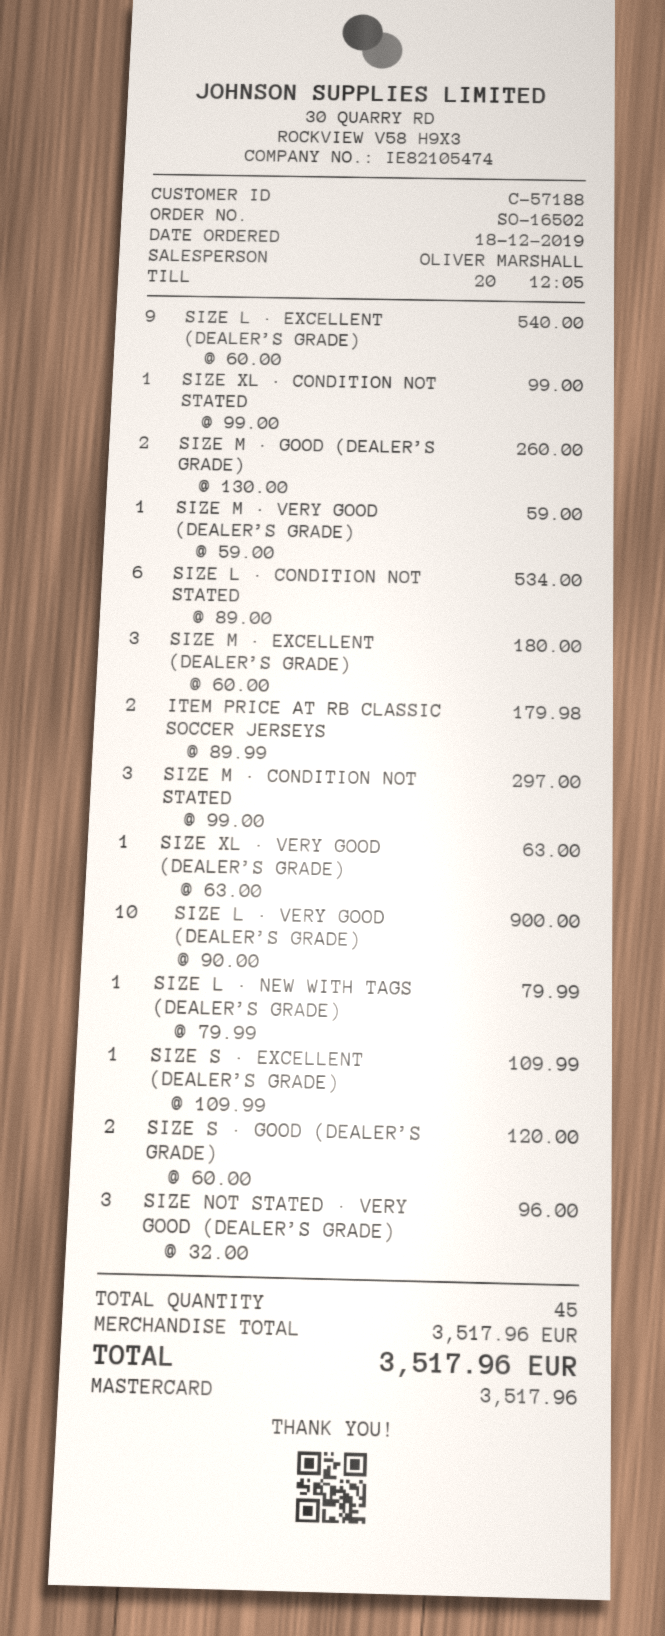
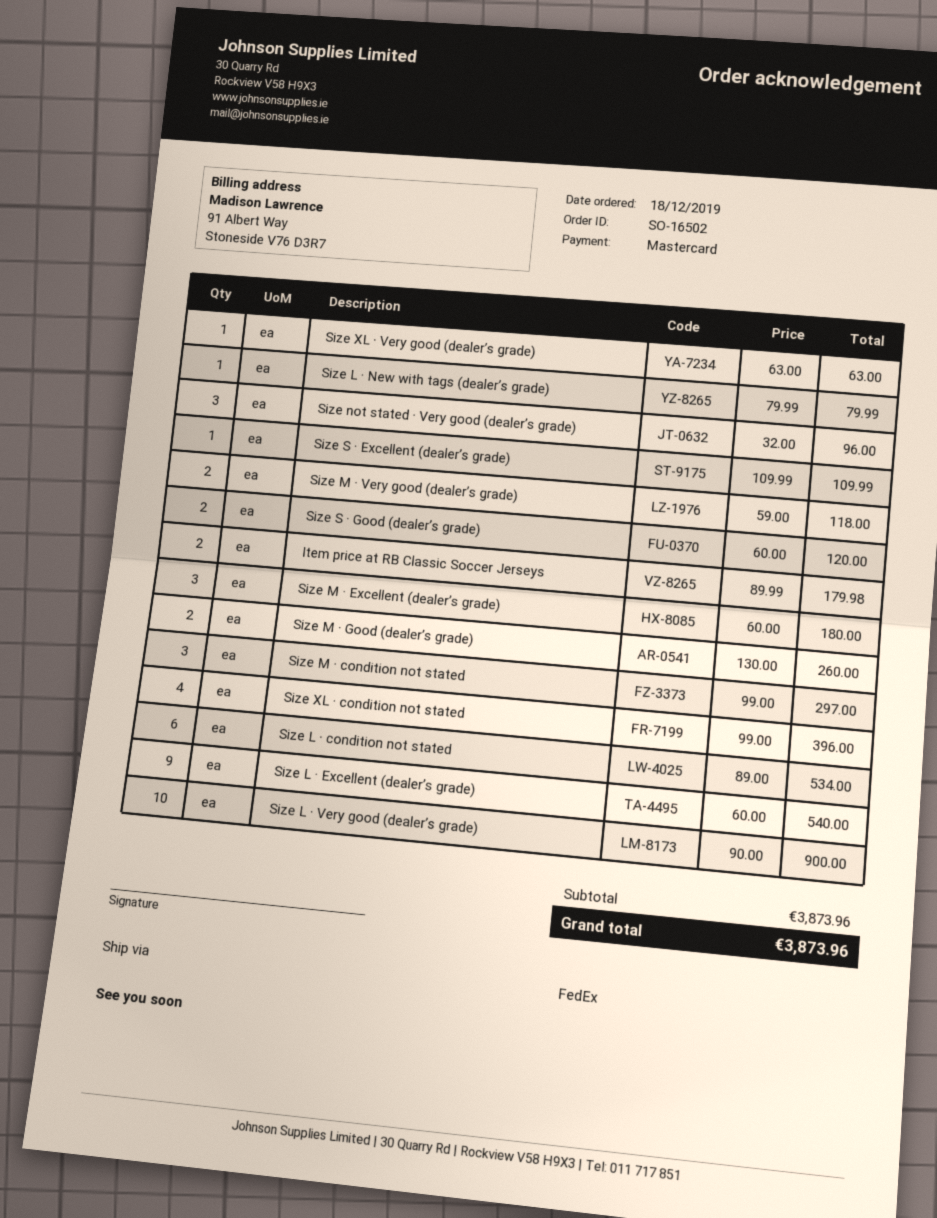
SIZE XL · CONDITION NOT STATED: 1 x 99.00 = 99.00 -> 4 x 99.00 = 396.00
SIZE M · VERY GOOD (DEALER’S GRADE): 1 x 59.00 = 59.00 -> 2 x 59.00 = 118.00
subtotal: 3517.96 -> 3873.96
total: 3517.96 -> 3873.96

